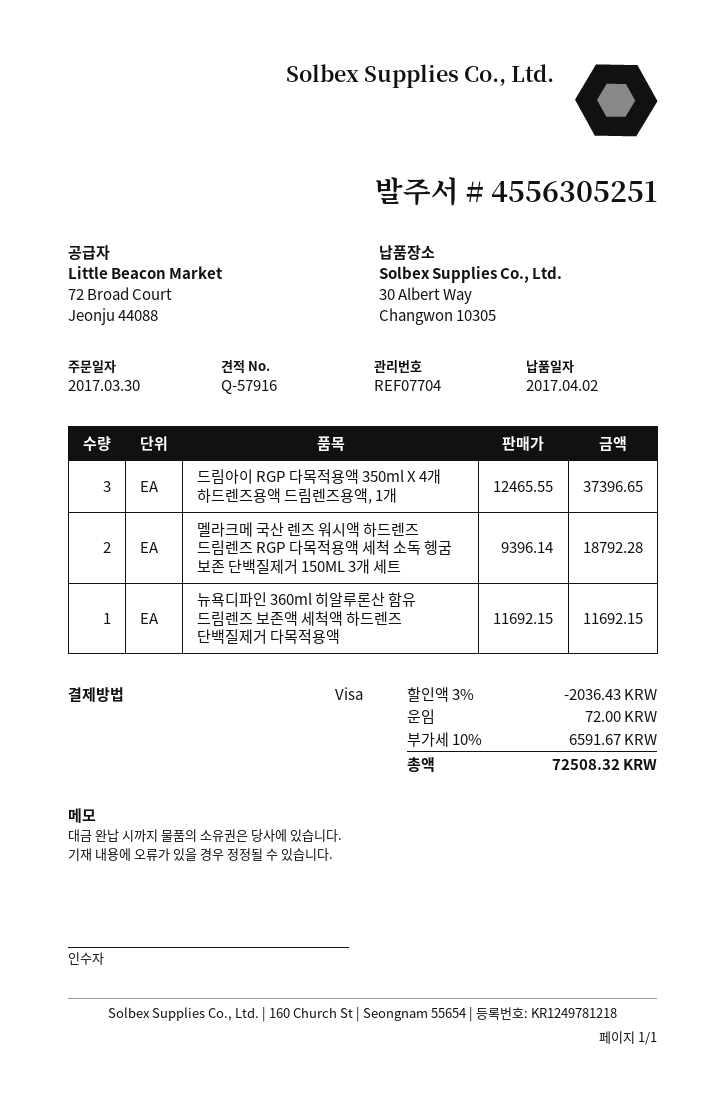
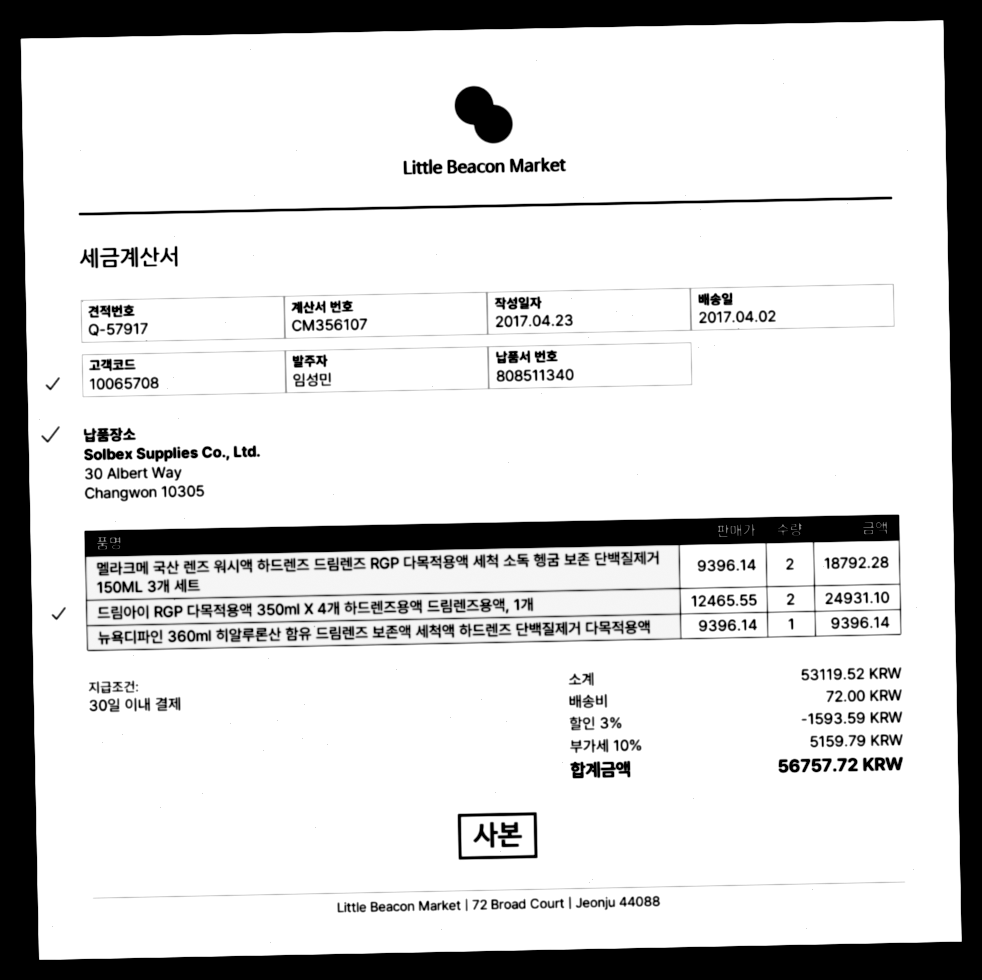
quote number: Q-57916 -> Q-57917
드림아이 RGP 다목적용액 350ml X 4개 하드렌즈용액 드림렌즈용액, 1개: 3 x 12465.55 = 37396.65 -> 2 x 12465.55 = 24931.10
뉴욕디파인 360ml 히알루론산 함유 드림렌즈 보존액 세척액 하드렌즈 단백질제거 다목적용액: 1 x 11692.15 = 11692.15 -> 1 x 9396.14 = 9396.14
discount: 3% = 2036.43 -> 3% = 1593.59
tax: 10% = 6591.67 -> 10% = 5159.79
total: 72508.32 -> 56757.72

